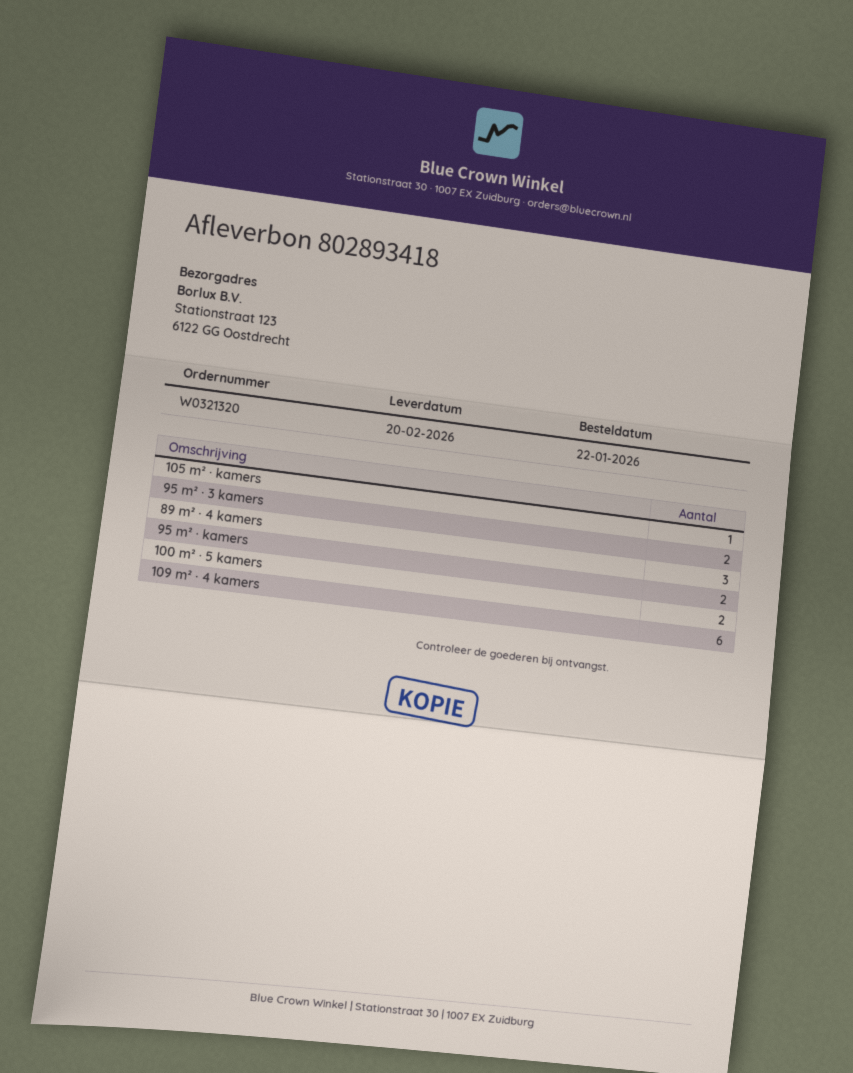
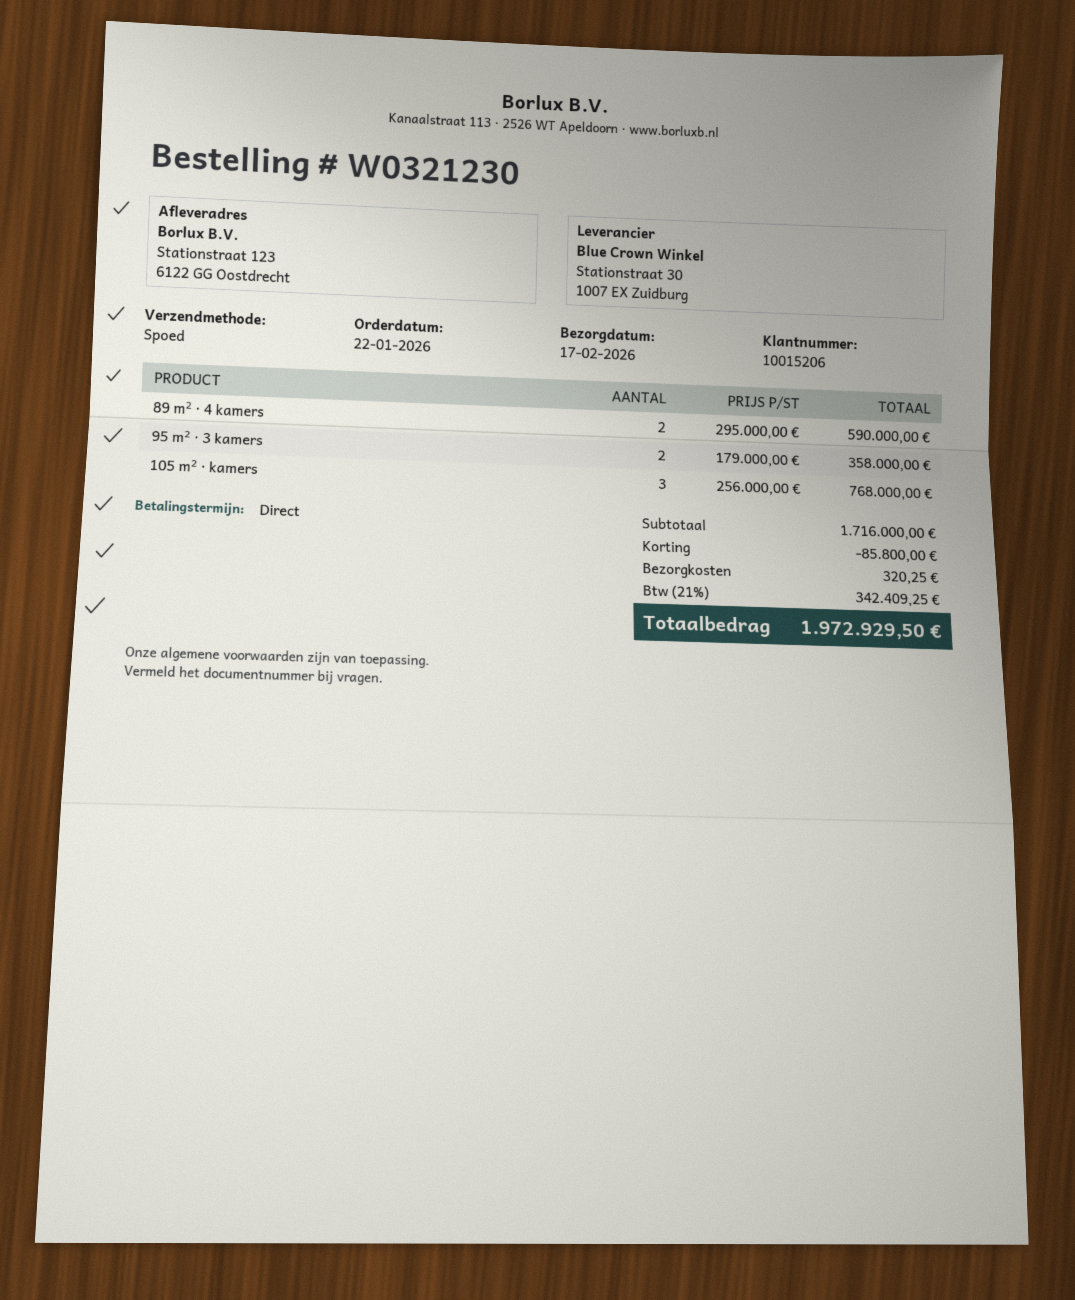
order number: W0321320 -> W0321230
delivery date: 2026-02-20 -> 2026-02-17
105 m² · kamers: 1 -> 3
89 m² · 4 kamers: 3 -> 2
95 m² · kamers: 2 -> none
100 m² · 5 kamers: 2 -> none
109 m² · 4 kamers: 6 -> none

